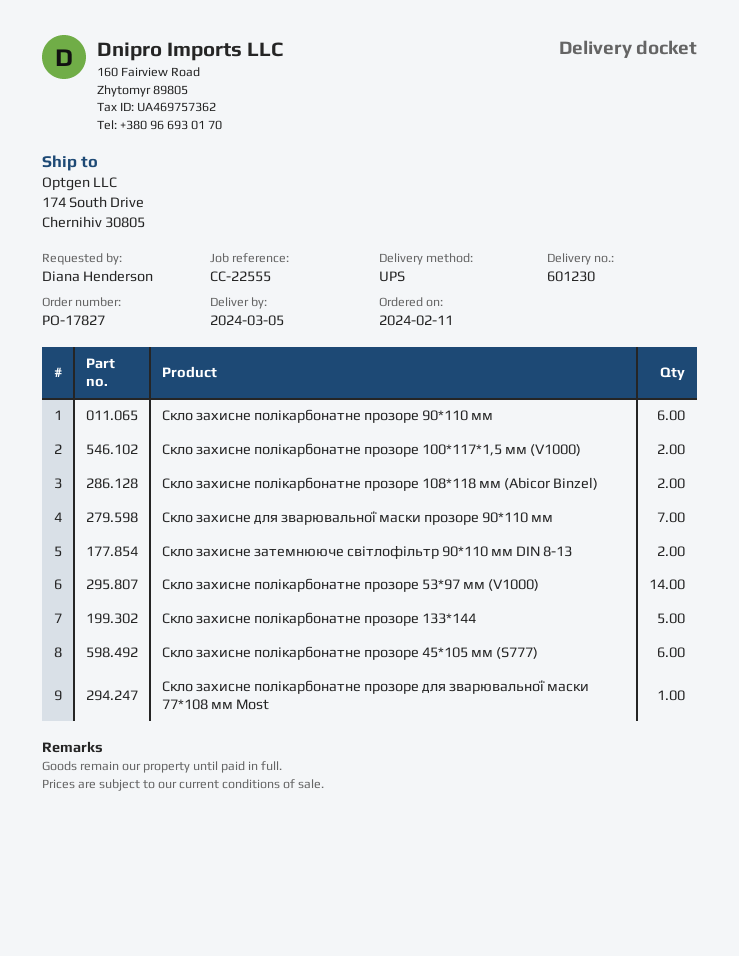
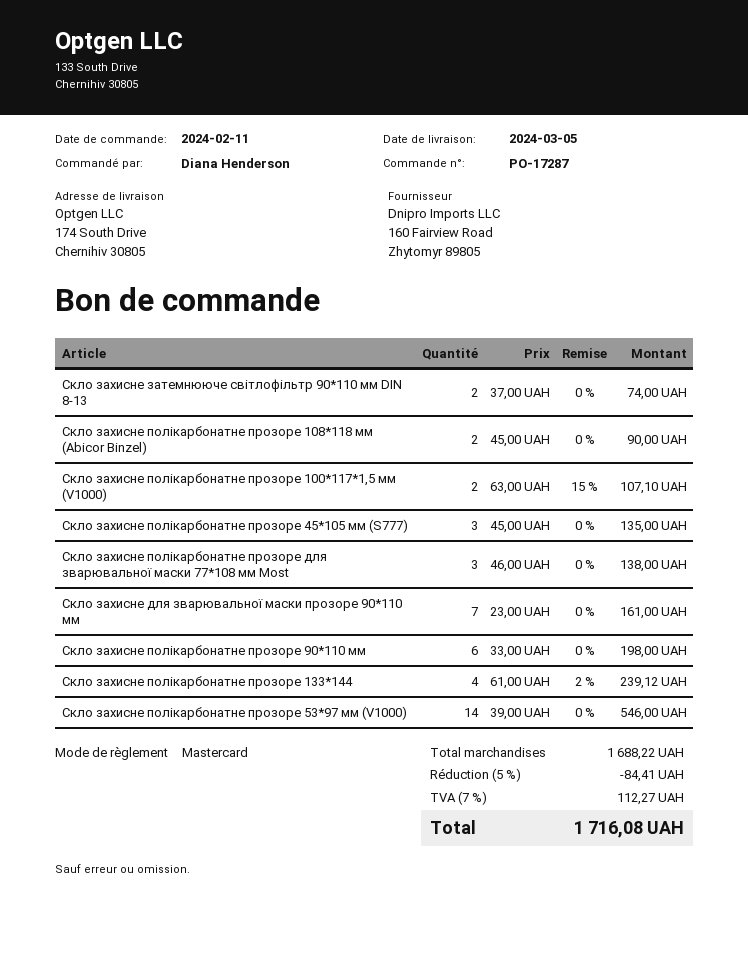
order number: PO-17827 -> PO-17287
Скло захисне полікарбонатне прозоре 133*144: 5 -> 4
Скло захисне полікарбонатне прозоре 45*105 мм (S777): 6 -> 3
Скло захисне полікарбонатне прозоре для зварювальної маски 77*108 мм Most: 1 -> 3

